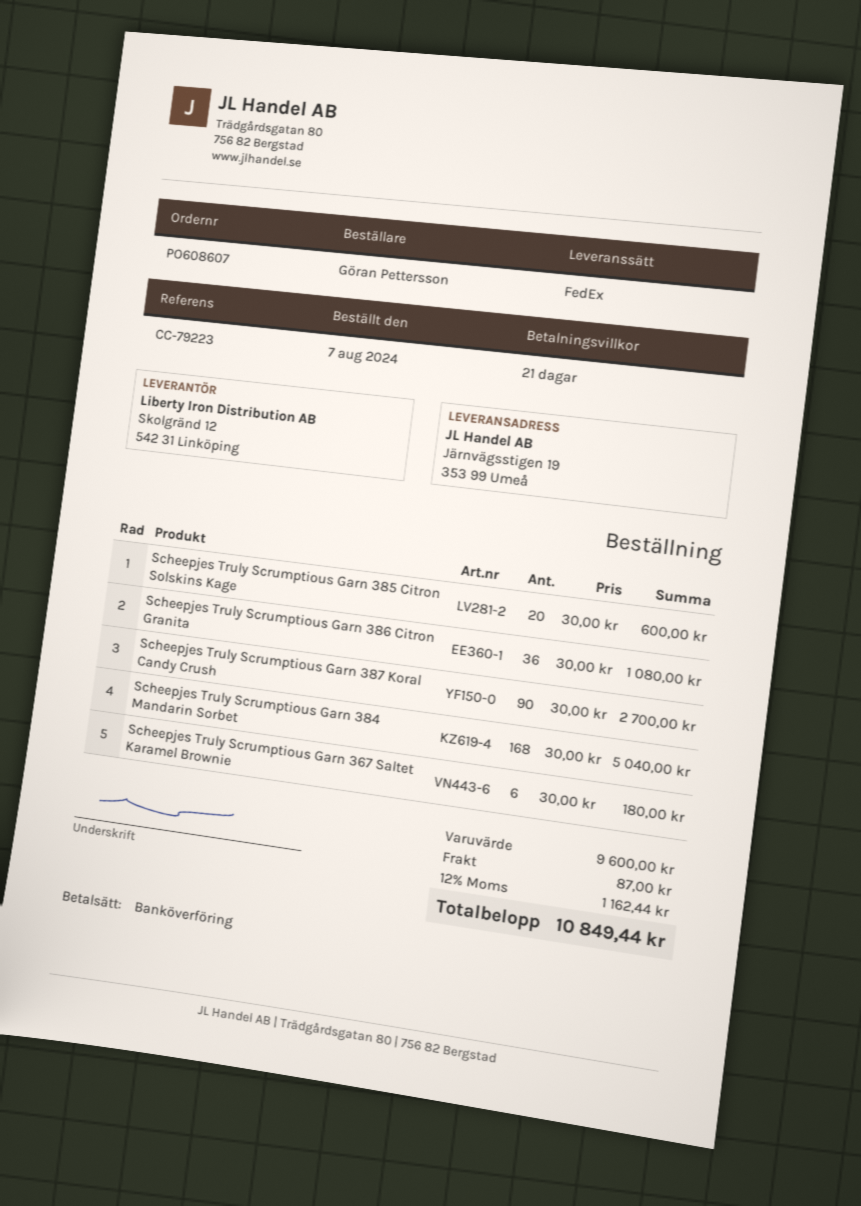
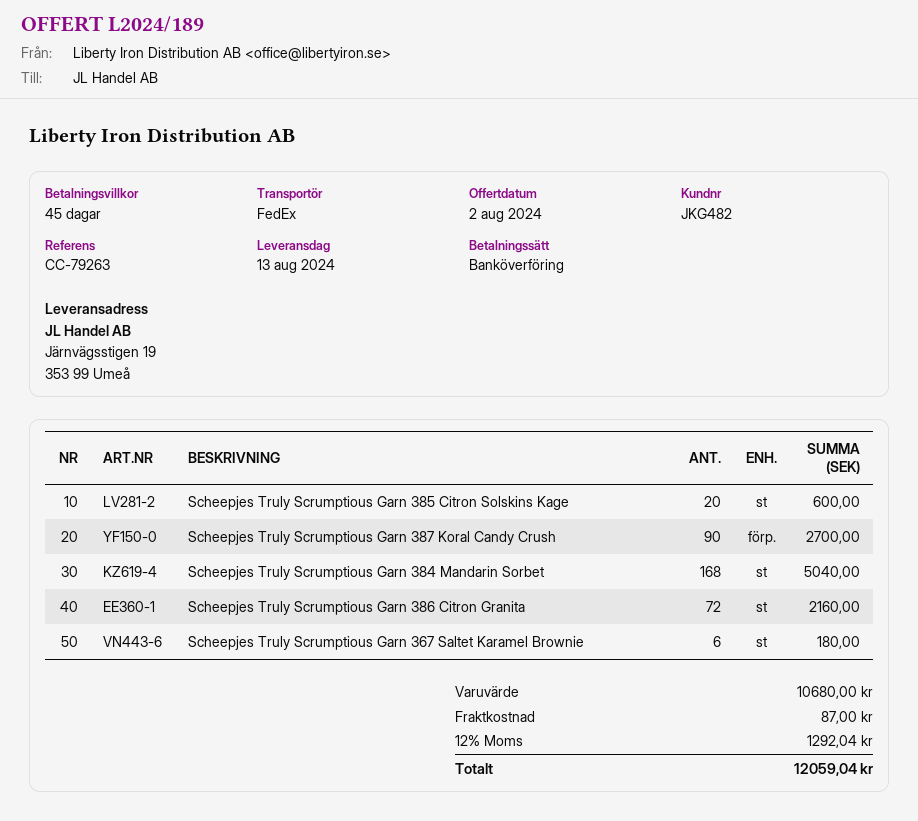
payment terms: 21 days -> 45 days
reference: CC-79223 -> CC-79263
Scheepjes Truly Scrumptious Garn 386 Citron Granita: 36 for 1080.00 -> 72 for 2160.00
subtotal: 9600.00 -> 10680.00
tax: 12% = 1162.44 -> 12% = 1292.04
total: 10849.44 -> 12059.04

